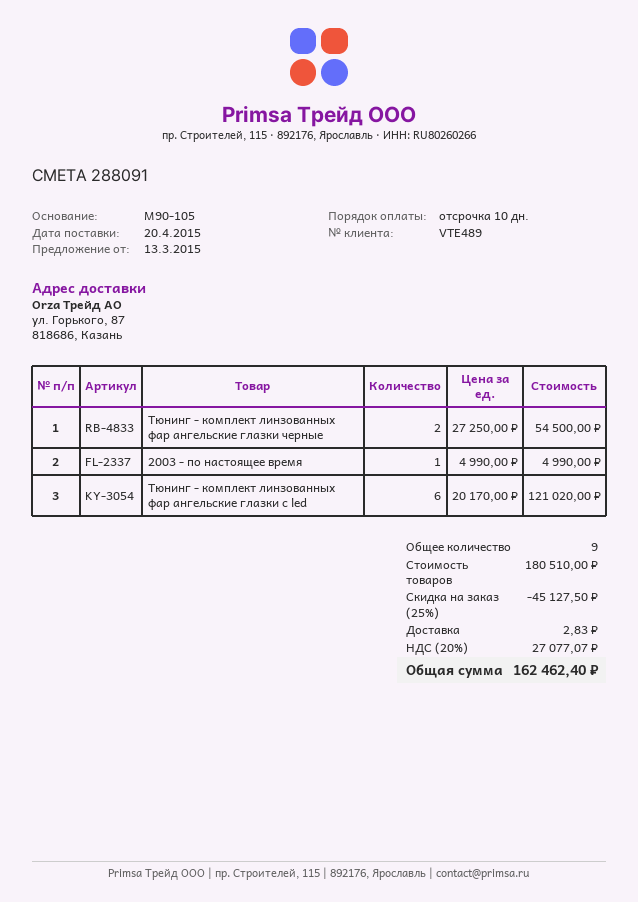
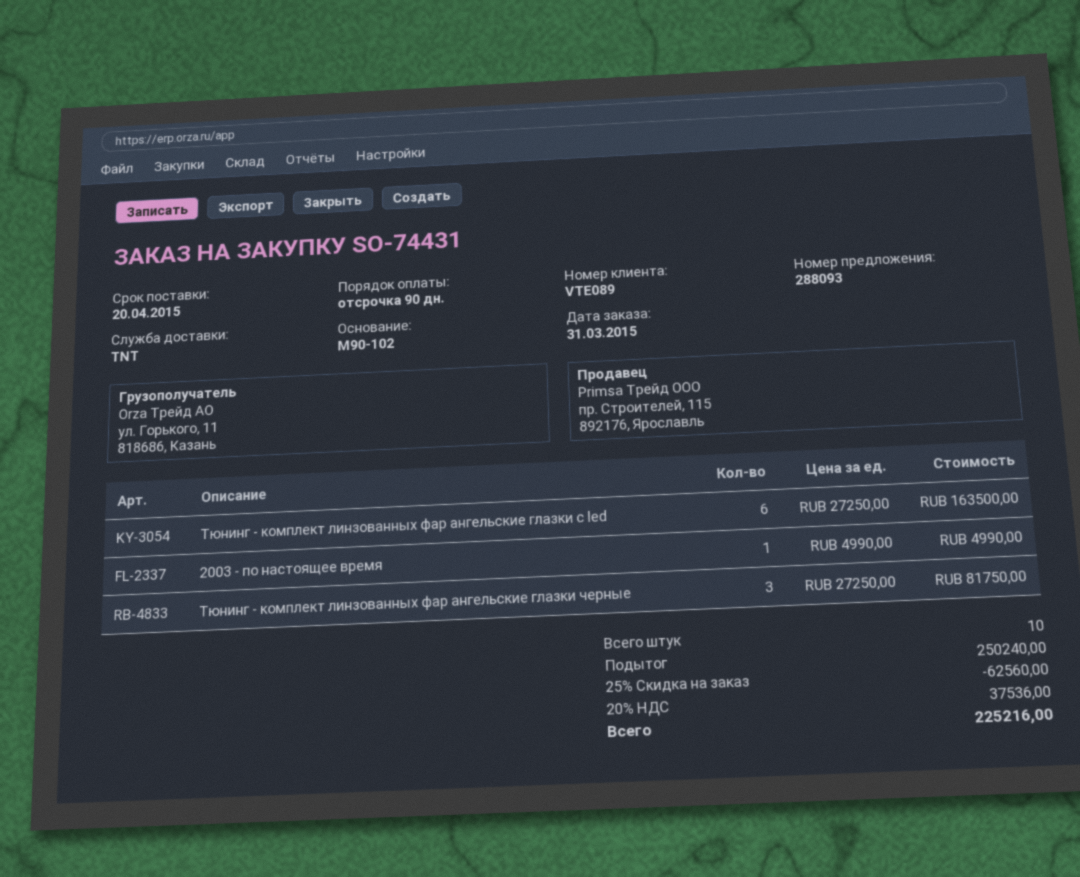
quote number: 288091 -> 288093
payment terms: 10 days -> 90 days
customer number: VTE489 -> VTE089
reference: M90-105 -> M90-102
ship to: ул. Горького, 87, 818686, Казань -> ул. Горького, 11, 818686, Казань
Тюнинг - комплект линзованных фар ангельские глазки черные: 2 x 27250.00 = 54500.00 -> 3 x 27250.00 = 81750.00
Тюнинг - комплект линзованных фар ангельские глазки с led: 6 x 20170.00 = 121020.00 -> 6 x 27250.00 = 163500.00
total quantity: 9 -> 10
subtotal: 180510.00 -> 250240.00
discount: 25% = 45127.50 -> 25% = 62560.00
shipping: 2.83 -> none
tax: 20% = 27077.07 -> 20% = 37536.00
total: 162462.40 -> 225216.00

